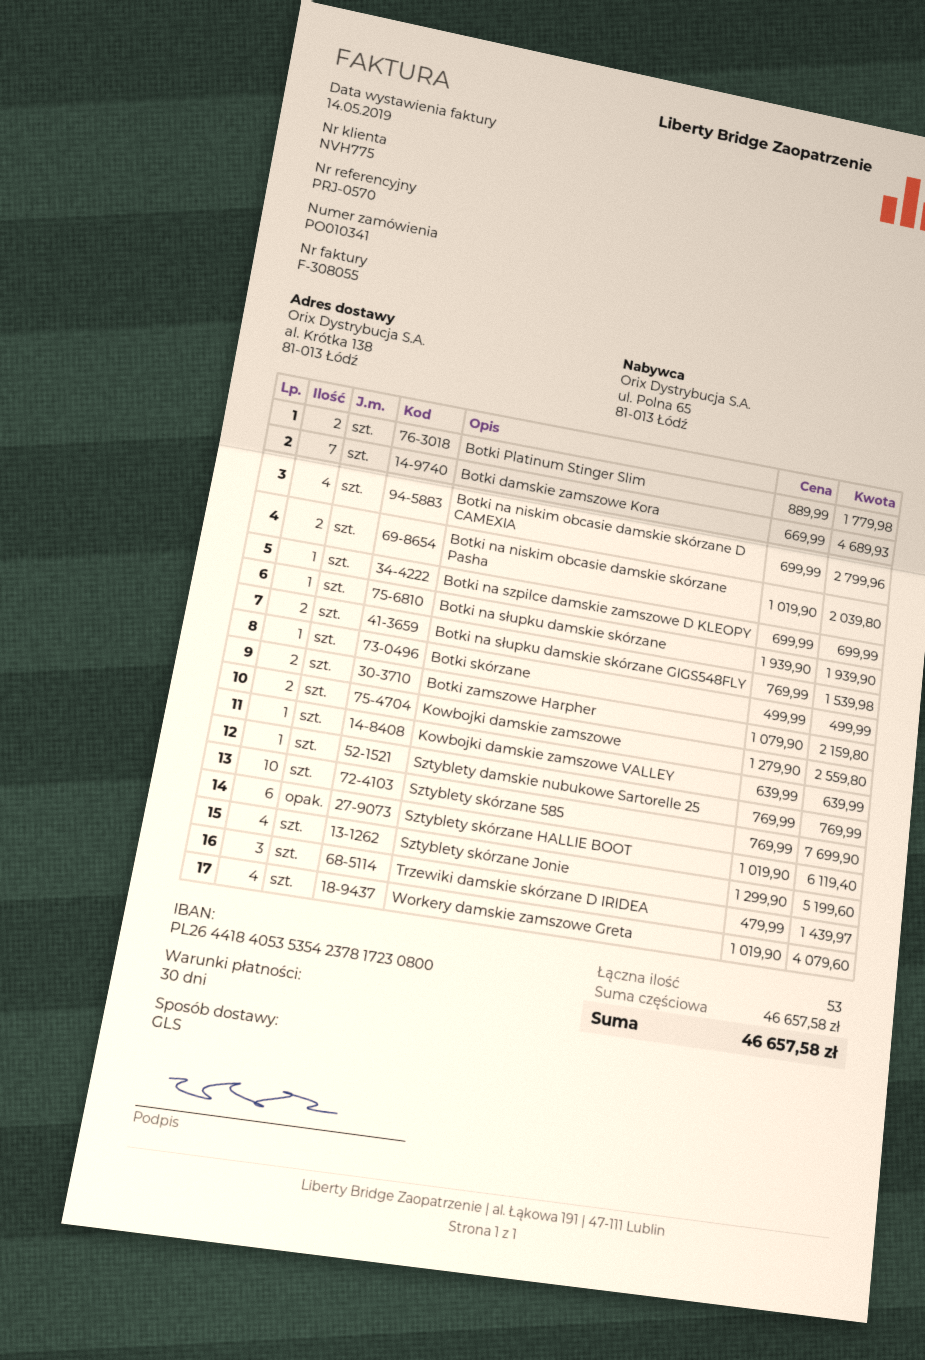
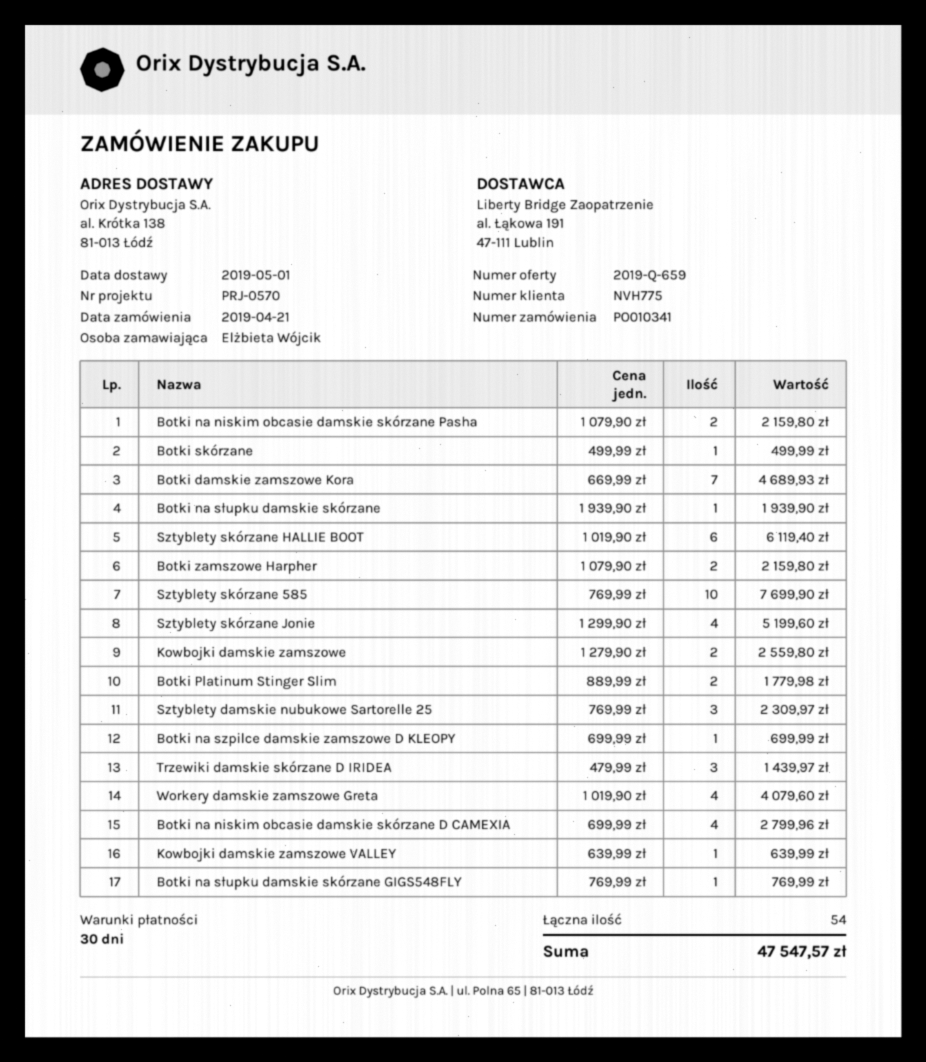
Botki na niskim obcasie damskie skórzane Pasha: 2 x 1019.90 = 2039.80 -> 2 x 1079.90 = 2159.80
Botki na słupku damskie skórzane GIGS548FLY: 2 x 769.99 = 1539.98 -> 1 x 769.99 = 769.99
Sztyblety damskie nubukowe Sartorelle 25: 1 x 769.99 = 769.99 -> 3 x 769.99 = 2309.97
total quantity: 53 -> 54
total: 46657.58 -> 47547.57

